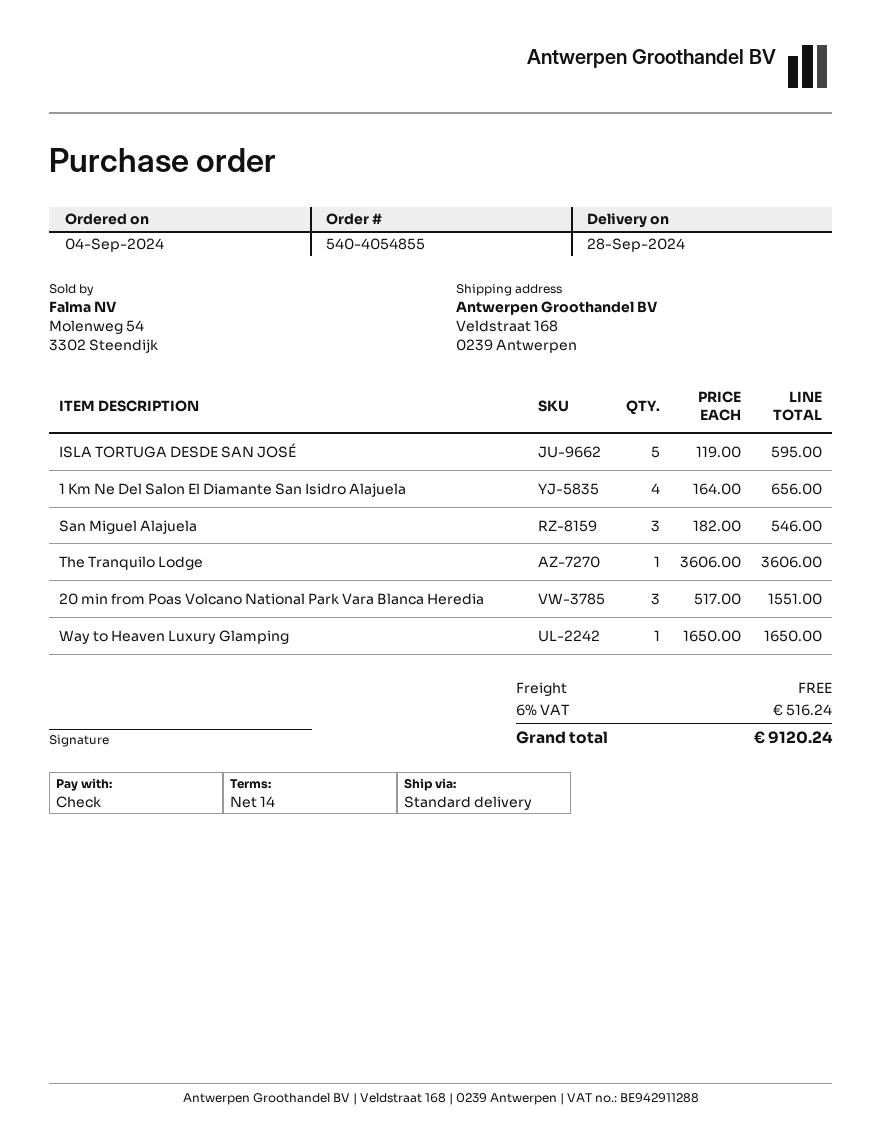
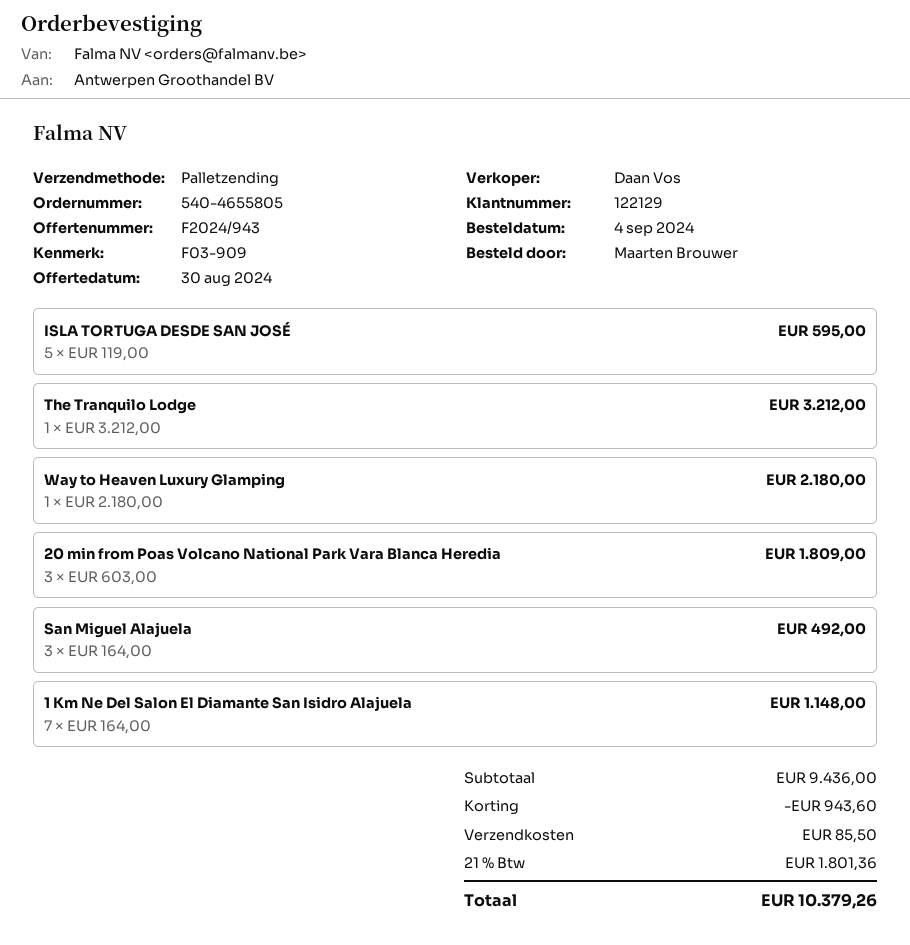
order number: 540-4054855 -> 540-4655805
shipping method: standard -> pallet freight
1 Km Ne Del Salon El Diamante San Isidro Alajuela: 4 x 164.00 = 656.00 -> 7 x 164.00 = 1148.00
San Miguel Alajuela: 3 x 182.00 = 546.00 -> 3 x 164.00 = 492.00
The Tranquilo Lodge: 1 x 3606.00 = 3606.00 -> 1 x 3212.00 = 3212.00
20 min from Poas Volcano National Park Vara Blanca Heredia: 3 x 517.00 = 1551.00 -> 3 x 603.00 = 1809.00
Way to Heaven Luxury Glamping: 1 x 1650.00 = 1650.00 -> 1 x 2180.00 = 2180.00
discount: none -> 943.60
shipping: 0.00 -> 85.50
tax: 6% = 516.24 -> 21% = 1801.36
total: 9120.24 -> 10379.26

